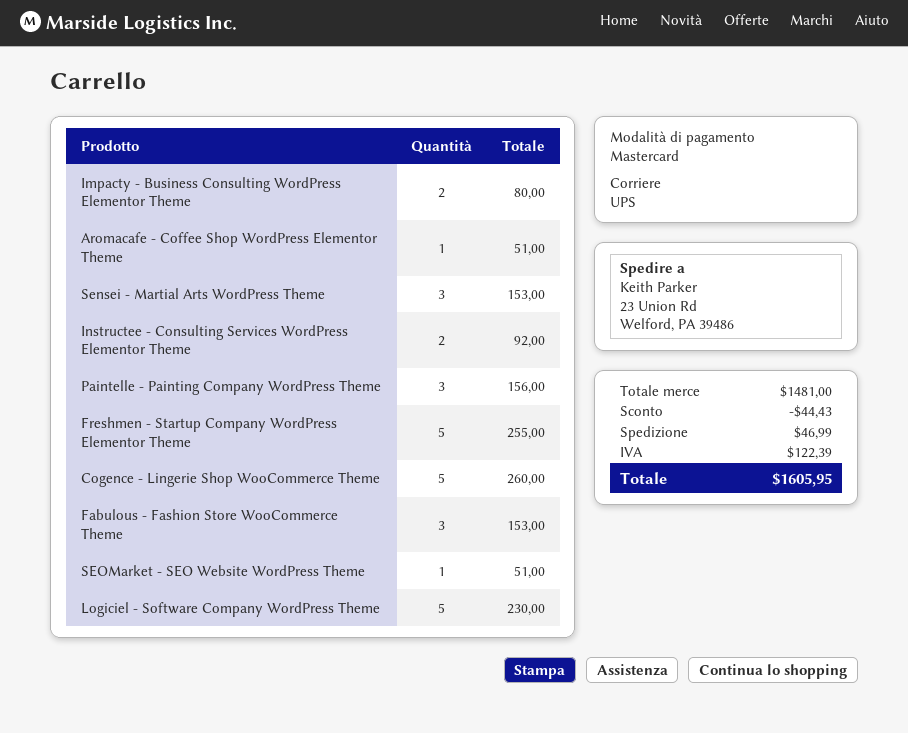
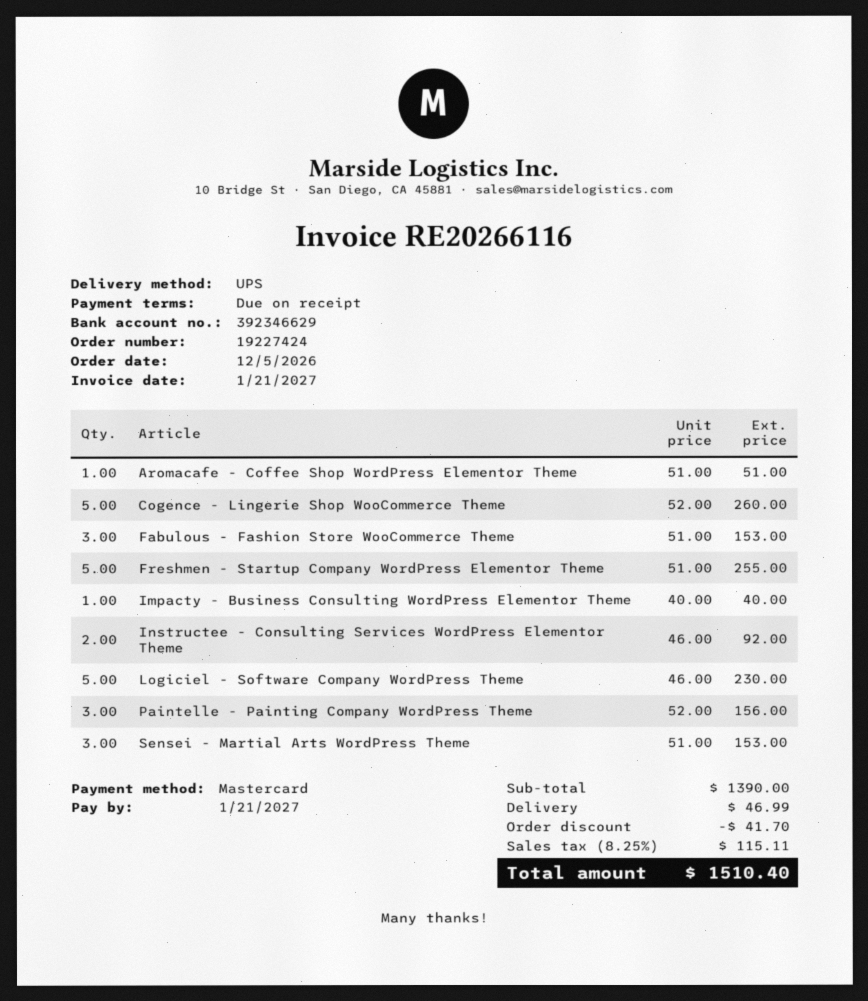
Impacty - Business Consulting WordPress Elementor Theme: 2 for 80.00 -> 1 for 40.00
SEOMarket - SEO Website WordPress Theme: 1 for 51.00 -> none
subtotal: 1481.00 -> 1390.00
discount: 44.43 -> 41.70
tax: 122.39 -> 115.11
total: 1605.95 -> 1510.40

